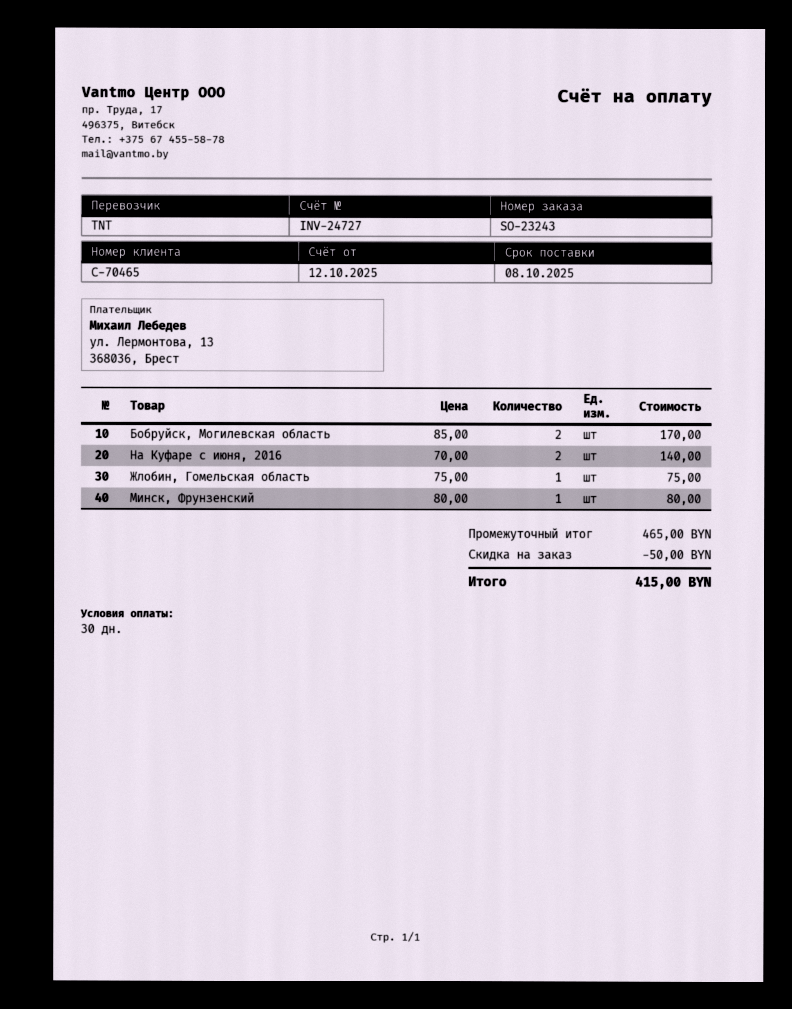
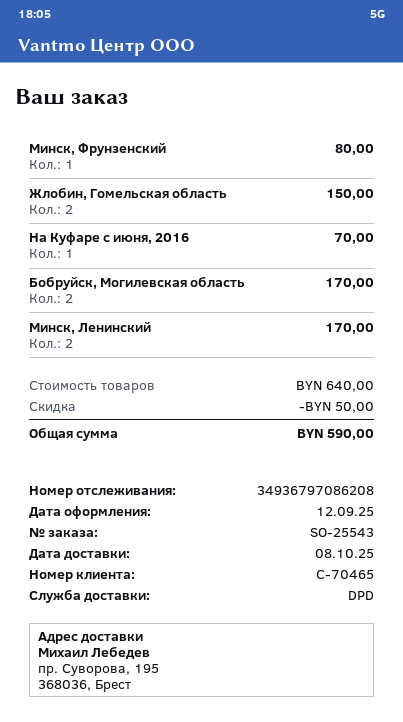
order number: SO-23243 -> SO-25543
shipping method: TNT -> DPD
На Куфаре с июня, 2016: 2 for 140.00 -> 1 for 70.00
Жлобин, Гомельская область: 1 for 75.00 -> 2 for 150.00
Минск, Ленинский: none -> 2 for 170.00
subtotal: 465.00 -> 640.00
total: 415.00 -> 590.00

